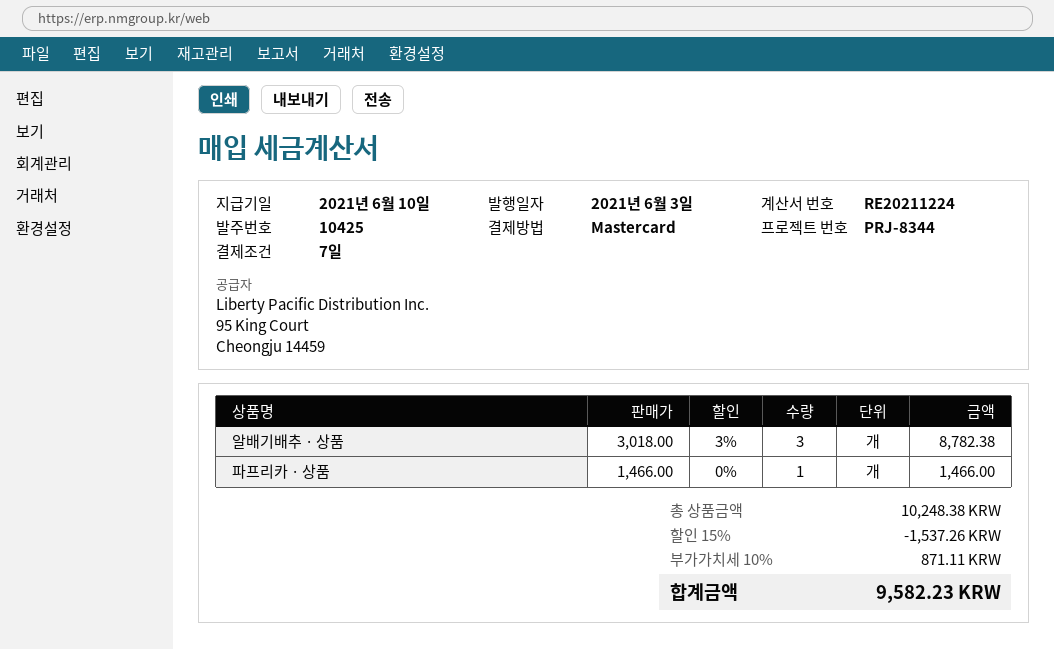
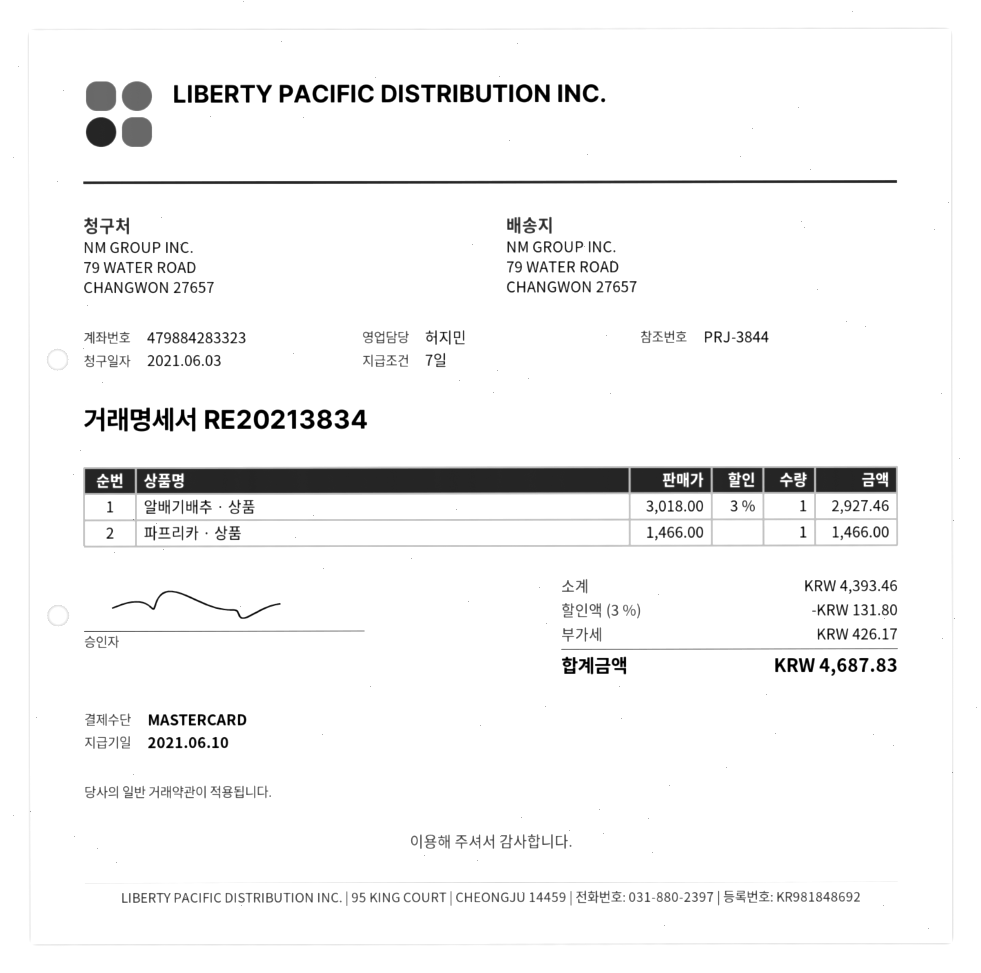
invoice number: RE20211224 -> RE20213834
reference: PRJ-8344 -> PRJ-3844
알배기배추 · 상품: 3 x 3018.00 - 3% = 8782.38 -> 1 x 3018.00 - 3% = 2927.46
subtotal: 10248.38 -> 4393.46
discount: 15% = 1537.26 -> 3% = 131.80
tax: 871.11 -> 426.17
total: 9582.23 -> 4687.83

